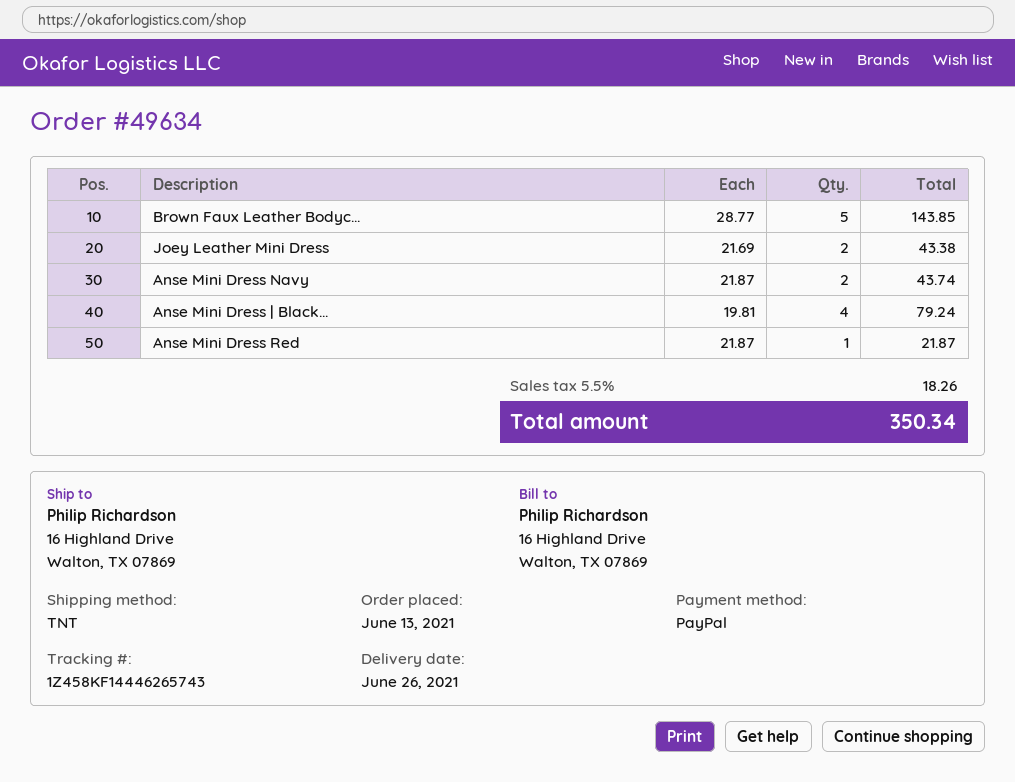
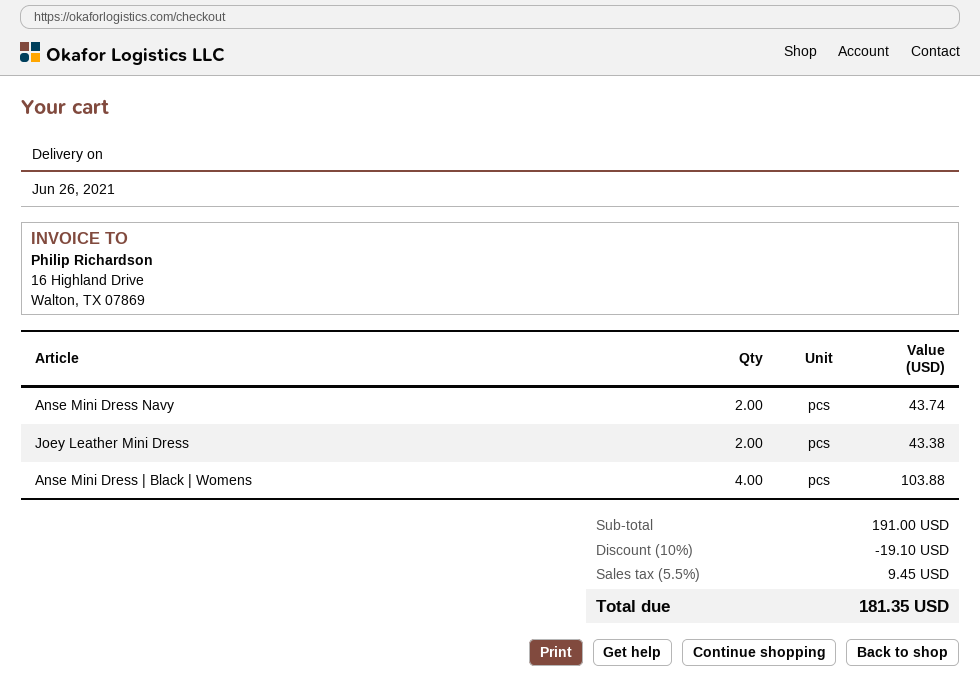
Brown Faux Leather Bodyc...: 5 for 143.85 -> none
Anse Mini Dress | Black...: 4 for 79.24 -> 4 for 103.88
Anse Mini Dress Red: 1 for 21.87 -> none
discount: none -> 10% = 19.10
tax: 5.5% = 18.26 -> 5.5% = 9.45
total: 350.34 -> 181.35

